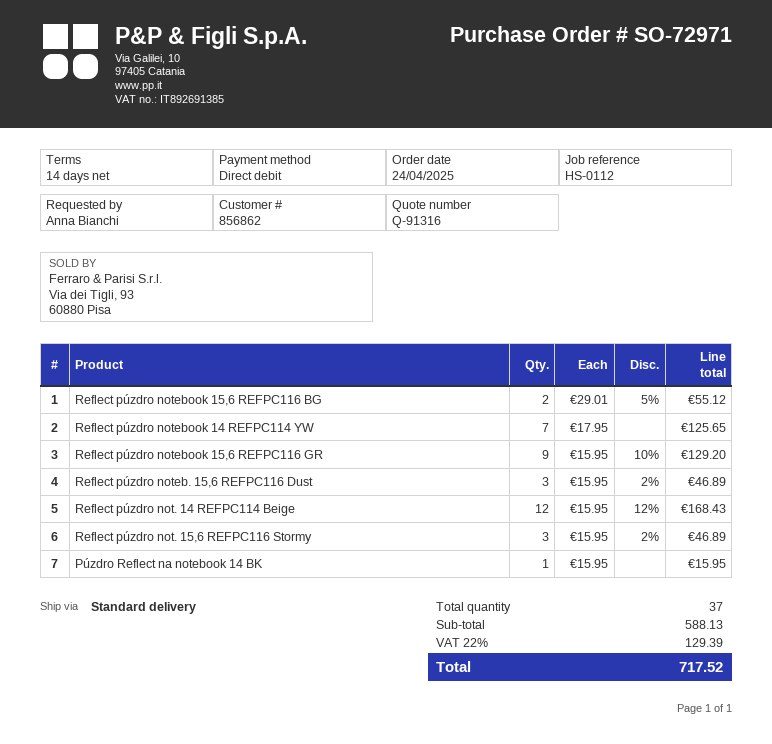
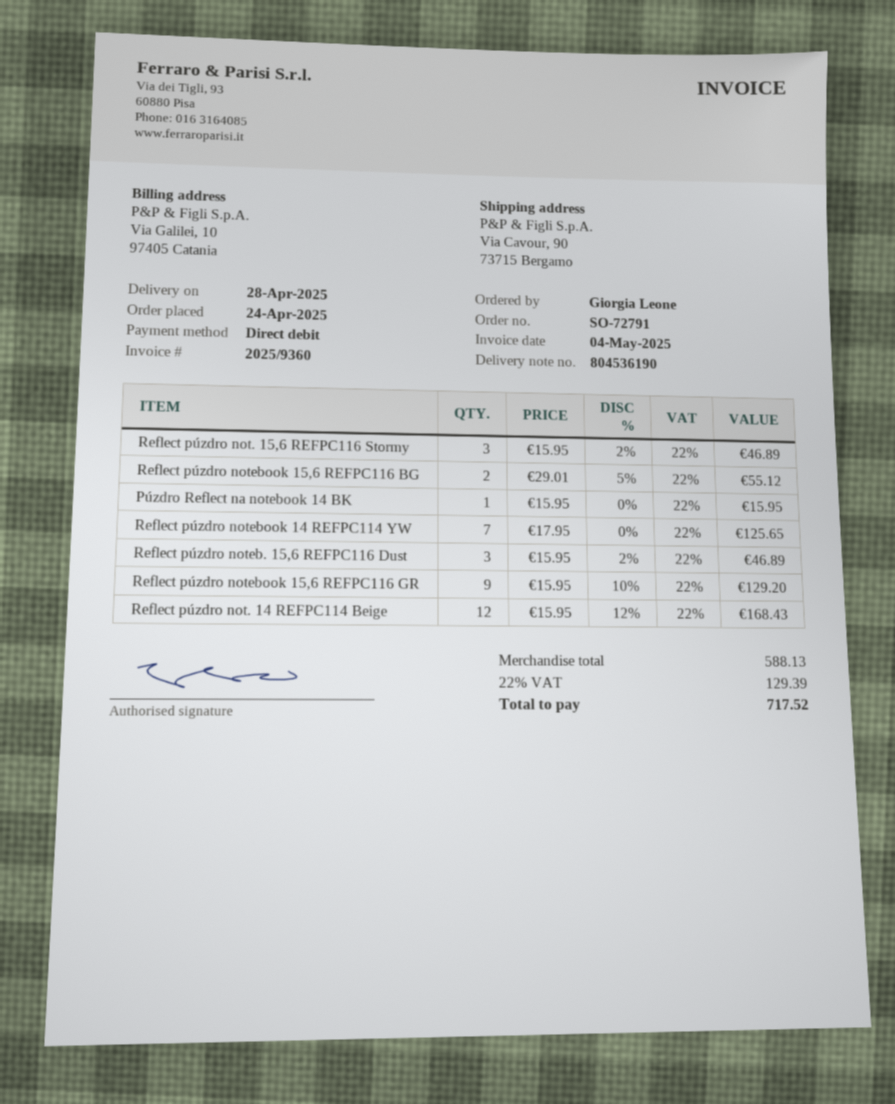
order number: SO-72971 -> SO-72791
ordered by: Anna Bianchi -> Giorgia Leone

